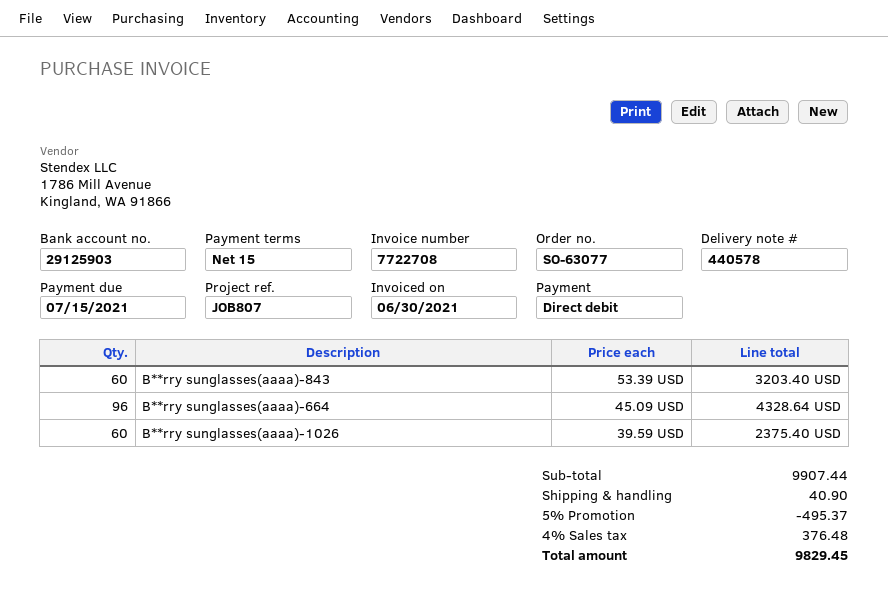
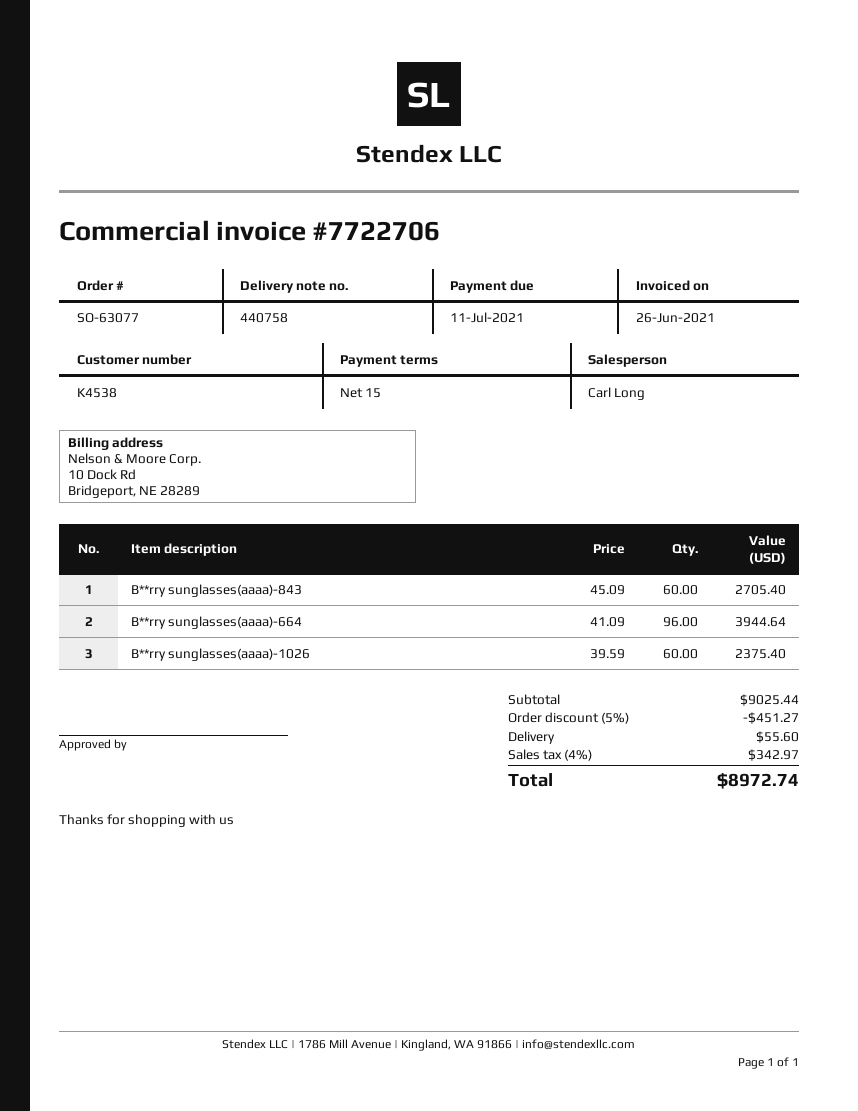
delivery note number: 440578 -> 440758
invoice number: 7722708 -> 7722706
invoice date: 2021-06-30 -> 2021-06-26
due date: 2021-07-15 -> 2021-07-11
B**rry sunglasses(aaaa)-843: 60 x 53.39 = 3203.40 -> 60 x 45.09 = 2705.40
B**rry sunglasses(aaaa)-664: 96 x 45.09 = 4328.64 -> 96 x 41.09 = 3944.64
subtotal: 9907.44 -> 9025.44
discount: 5% = 495.37 -> 5% = 451.27
shipping: 40.90 -> 55.60
tax: 4% = 376.48 -> 4% = 342.97
total: 9829.45 -> 8972.74

